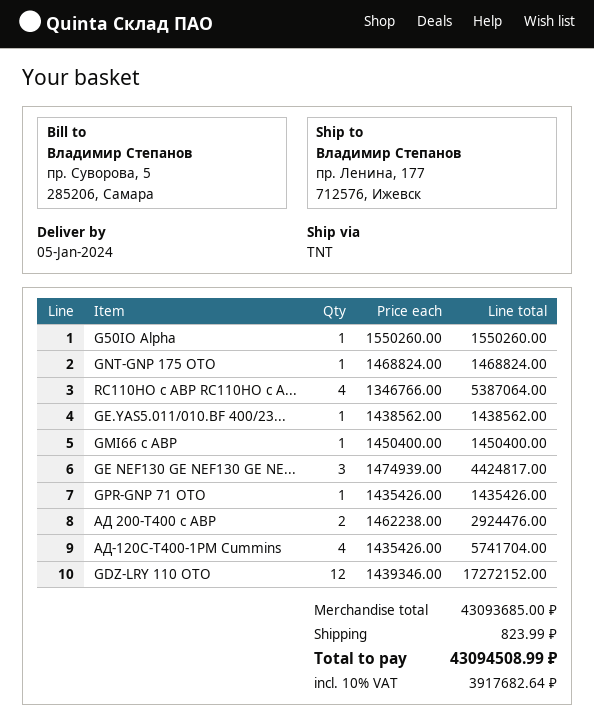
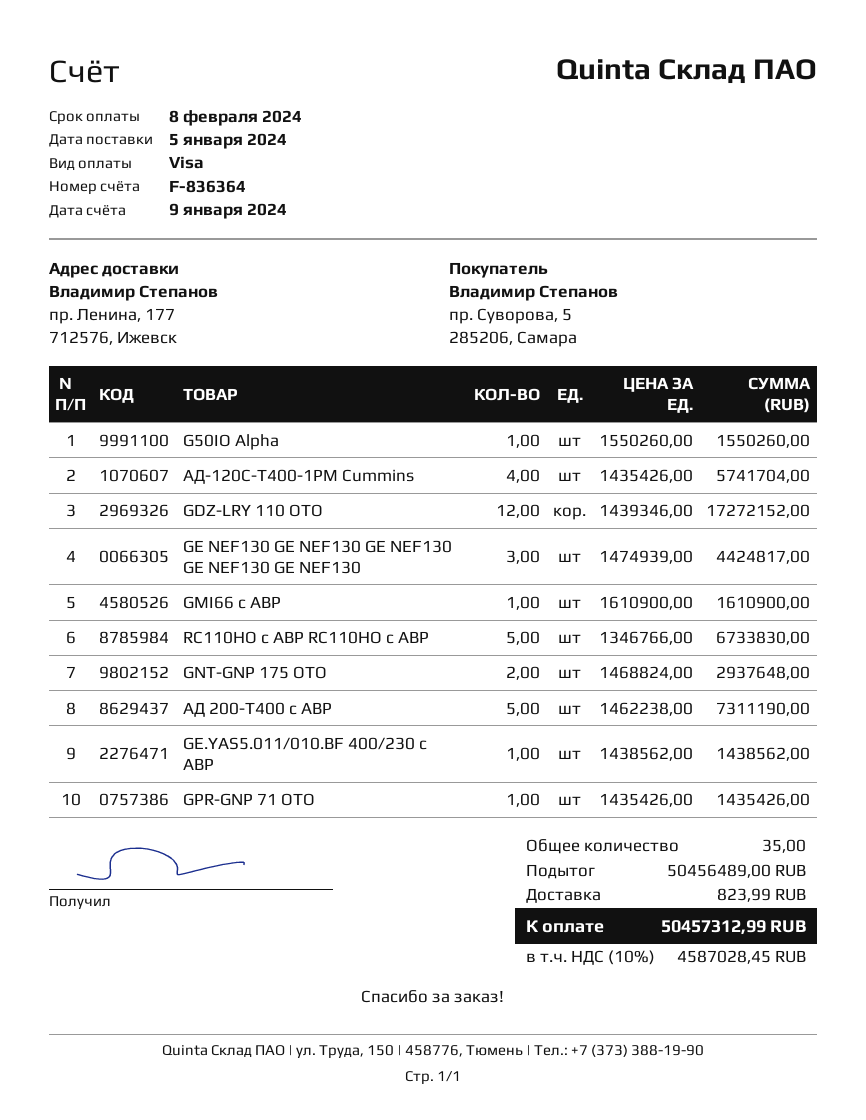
GNT-GNP 175 OTO: 1 x 1468824.00 = 1468824.00 -> 2 x 1468824.00 = 2937648.00
RC110HO с АВР RC110HO с А...: 4 x 1346766.00 = 5387064.00 -> 5 x 1346766.00 = 6733830.00
GMI66 с АВР: 1 x 1450400.00 = 1450400.00 -> 1 x 1610900.00 = 1610900.00
АД 200-Т400 с АВР: 2 x 1462238.00 = 2924476.00 -> 5 x 1462238.00 = 7311190.00
subtotal: 43093685.00 -> 50456489.00
tax: 10% = 3917682.64 -> 10% = 4587028.45
total: 43094508.99 -> 50457312.99

